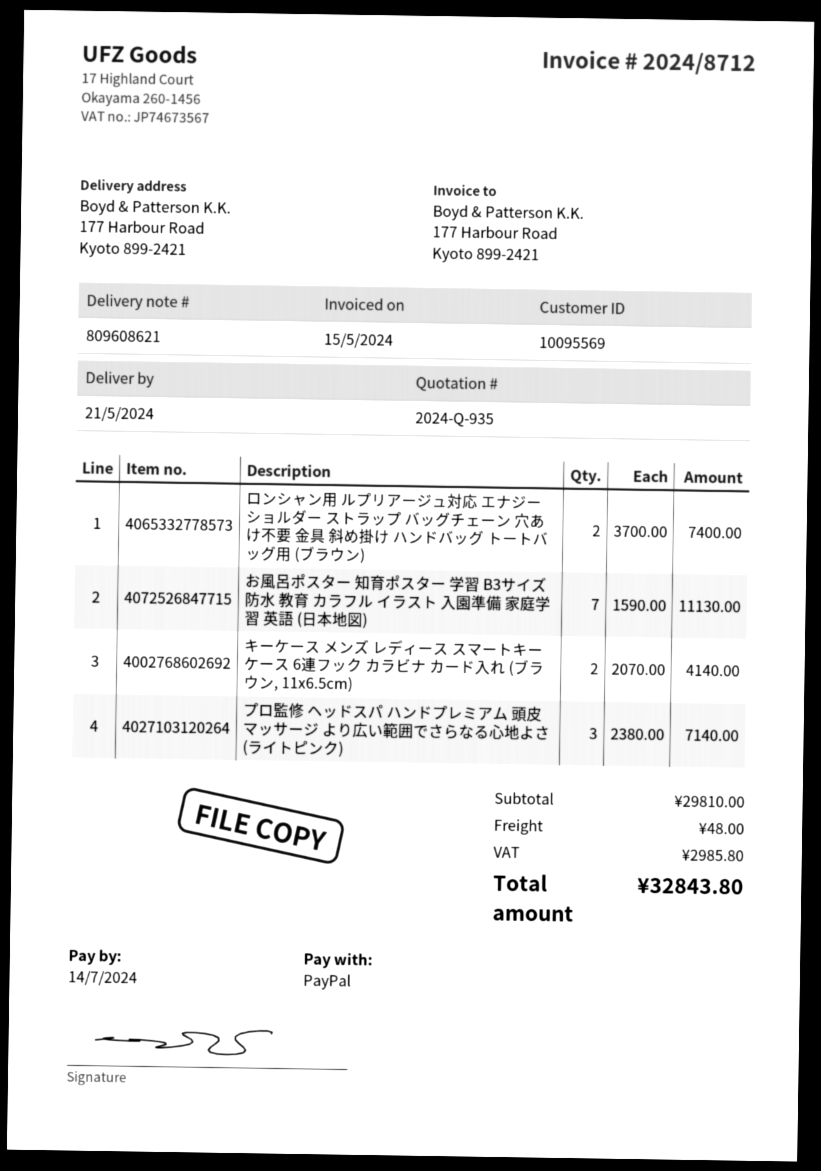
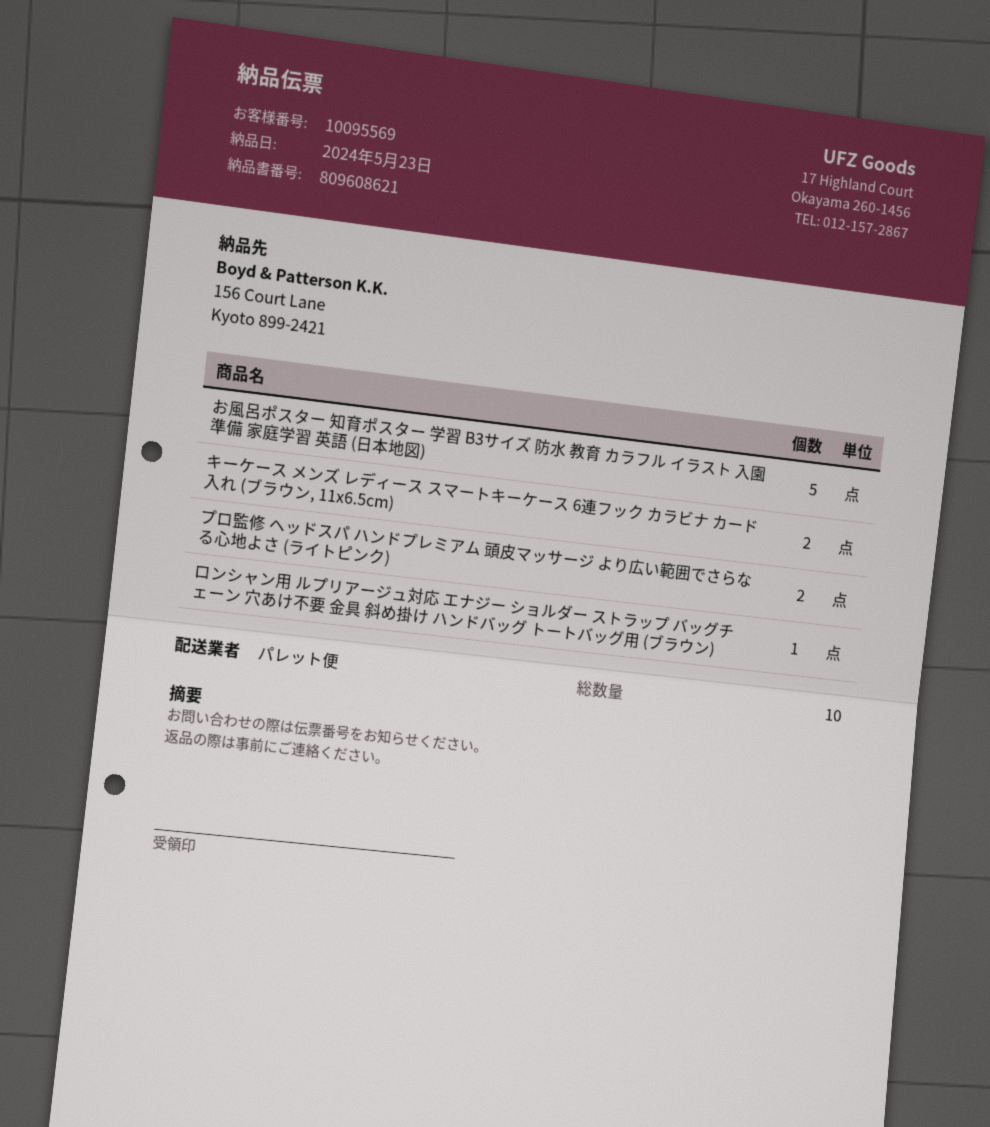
delivery date: 2024-05-21 -> 2024-05-23
ship to: 177 Harbour Road, Kyoto 899-2421 -> 156 Court Lane, Kyoto 899-2421
ロンシャン用 ルプリアージュ対応 エナジー ショルダー ストラップ バッグチェーン 穴あけ不要 金具 斜め掛け ハンドバッグ トートバッグ用 (ブラウン): 2 -> 1
お風呂ポスター 知育ポスター 学習 B3サイズ 防水 教育 カラフル イラスト 入園準備 家庭学習 英語 (日本地図): 7 -> 5
プロ監修 ヘッドスパ ハンドプレミアム 頭皮マッサージ より広い範囲でさらなる心地よさ (ライトピンク): 3 -> 2

